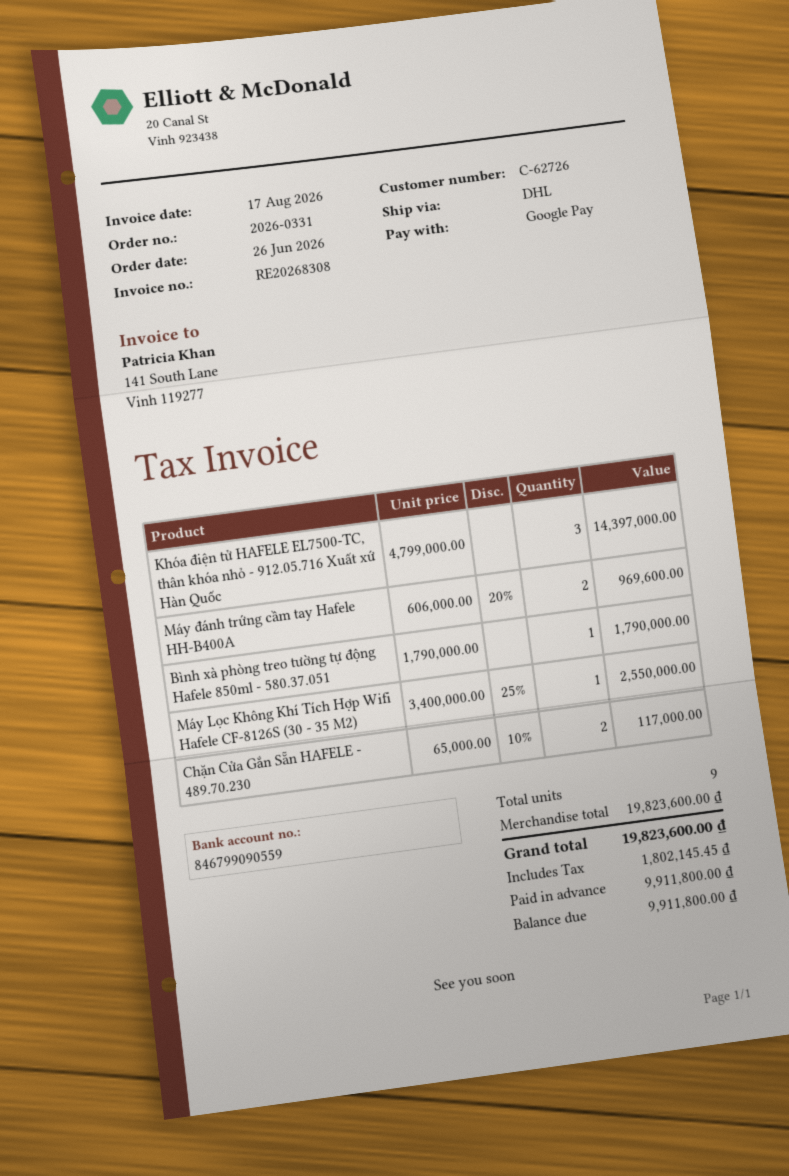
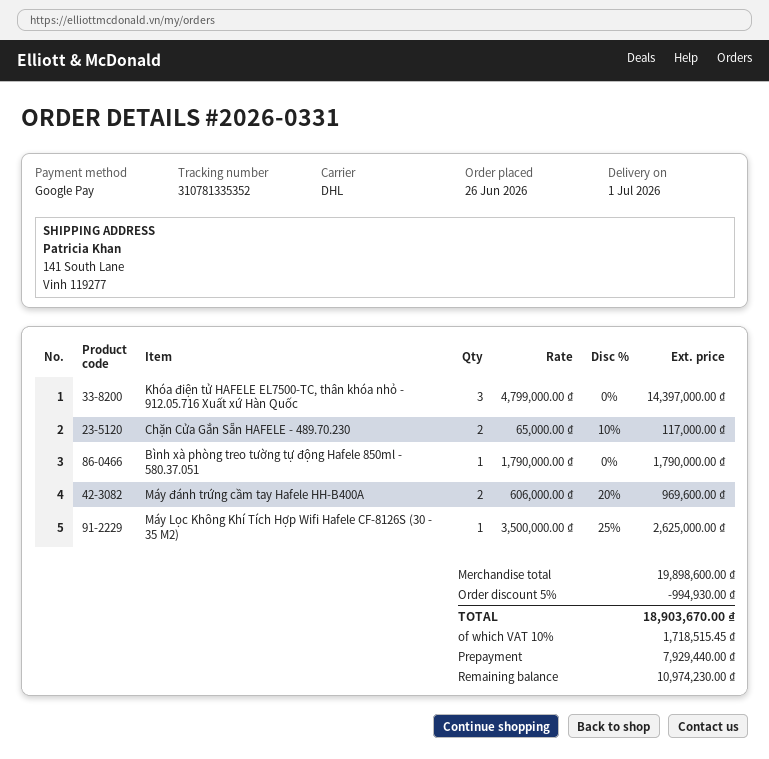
Máy Lọc Không Khí Tích Hợp Wifi Hafele CF-8126S (30 - 35 M2): 1 x 3400000.00 - 25% = 2550000.00 -> 1 x 3500000.00 - 25% = 2625000.00
subtotal: 19823600.00 -> 19898600.00
discount: none -> 5% = 994930.00
tax: 1802145.45 -> 1718515.45
total: 19823600.00 -> 18903670.00
deposit: 9911800.00 -> 7929440.00
balance: 9911800.00 -> 10974230.00

